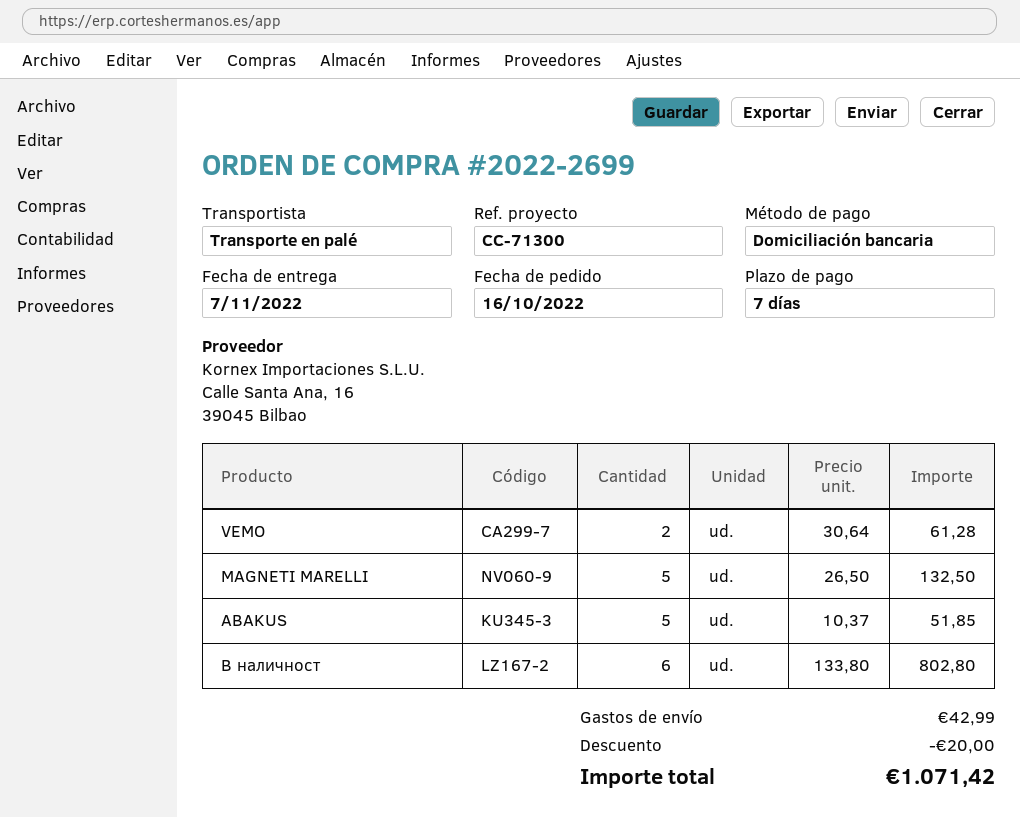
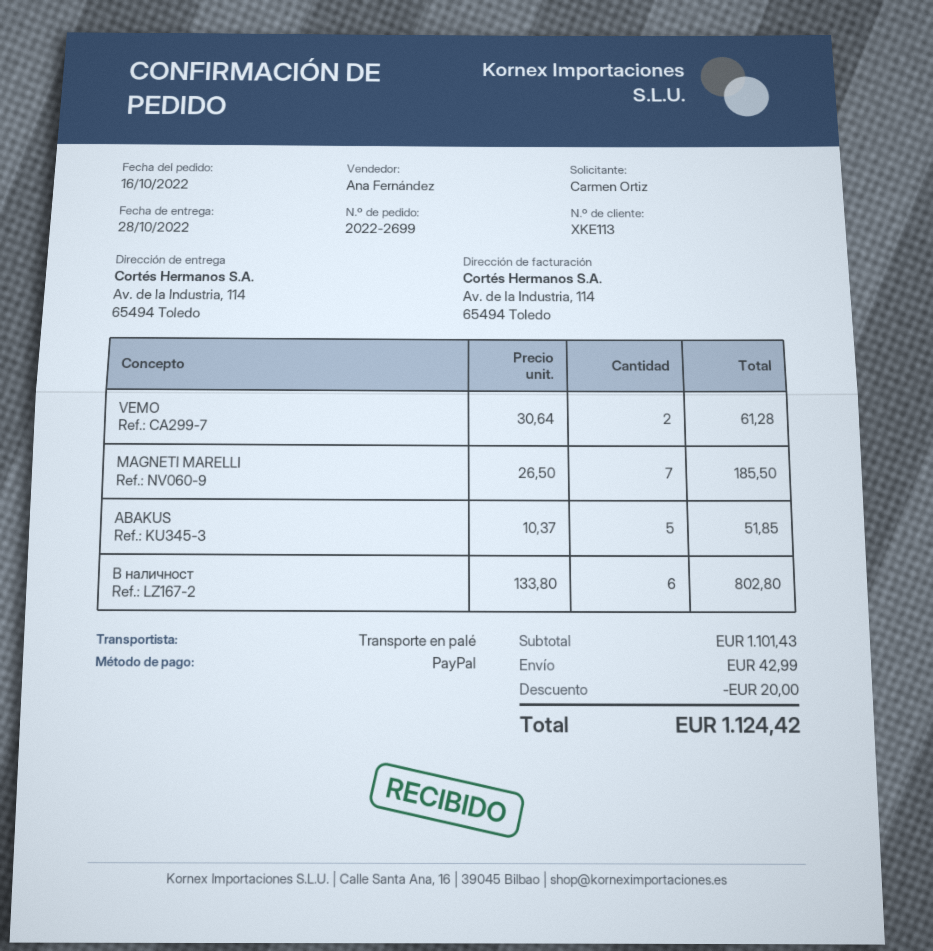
delivery date: 2022-11-07 -> 2022-10-28
payment method: direct debit -> PayPal
MAGNETI MARELLI: 5 x 26.50 = 132.50 -> 7 x 26.50 = 185.50
total: 1071.42 -> 1124.42

